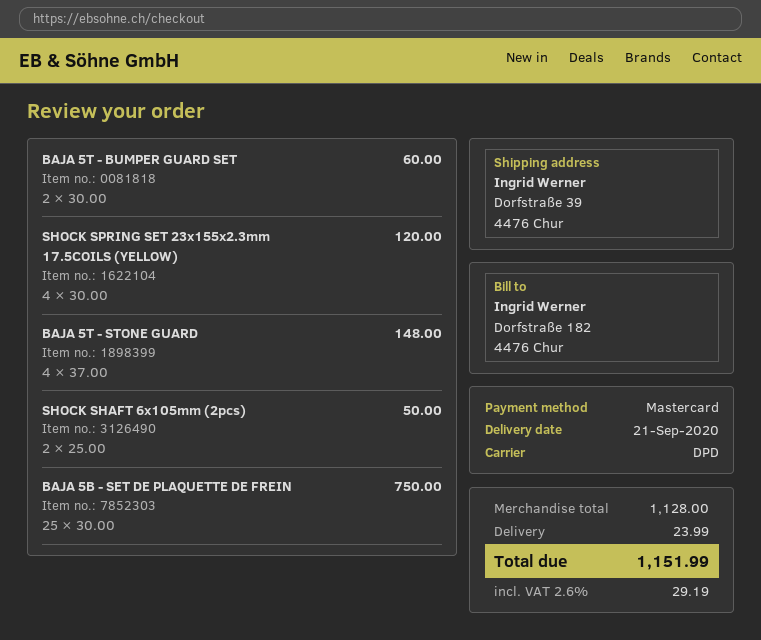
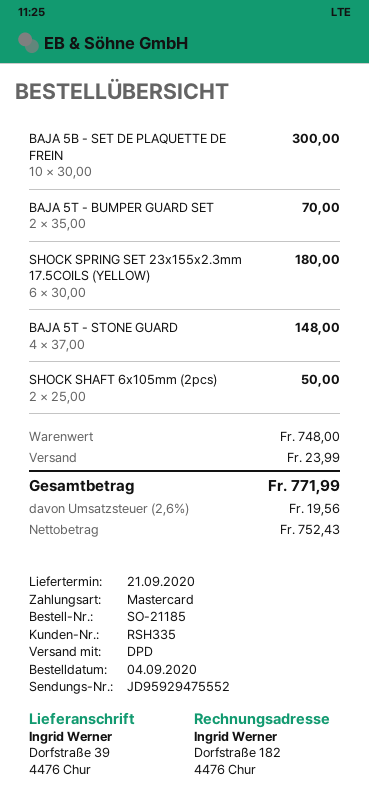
BAJA 5T - BUMPER GUARD SET: 2 x 30.00 = 60.00 -> 2 x 35.00 = 70.00
SHOCK SPRING SET 23x155x2.3mm 17.5COILS (YELLOW): 4 x 30.00 = 120.00 -> 6 x 30.00 = 180.00
BAJA 5B - SET DE PLAQUETTE DE FREIN: 25 x 30.00 = 750.00 -> 10 x 30.00 = 300.00
subtotal: 1128.00 -> 748.00
tax: 2.6% = 29.19 -> 2.6% = 19.56
total: 1151.99 -> 771.99

